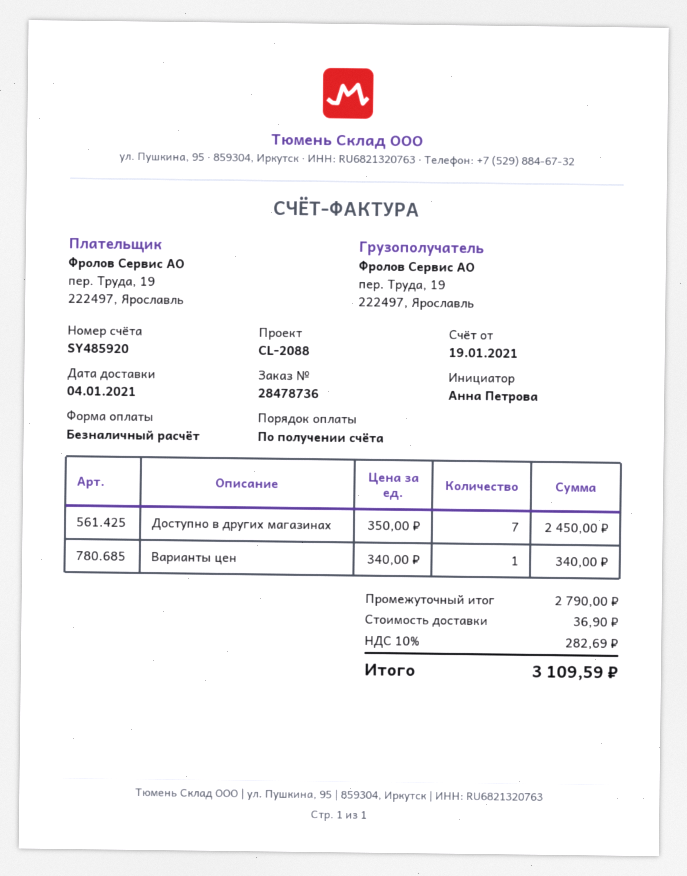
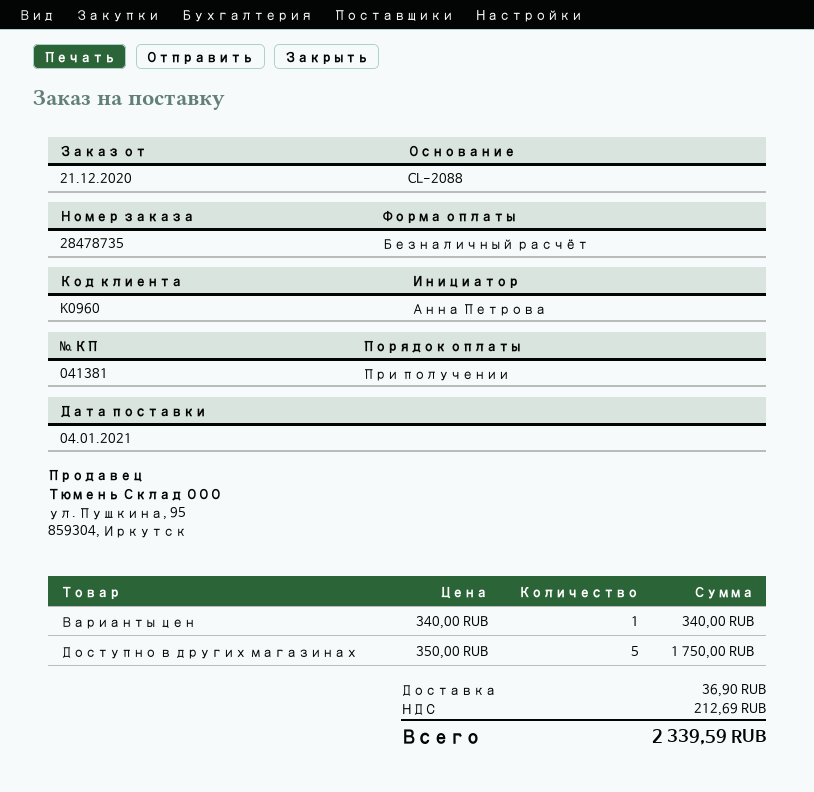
order number: 28478736 -> 28478735
Доступно в других магазинах: 7 x 350.00 = 2450.00 -> 5 x 350.00 = 1750.00
tax: 282.69 -> 212.69
total: 3109.59 -> 2339.59

